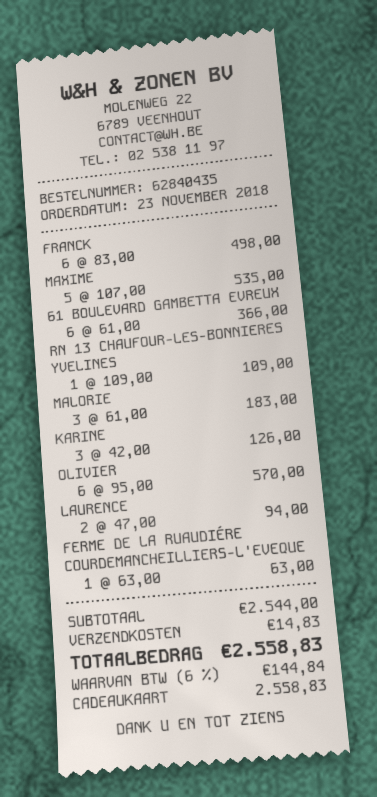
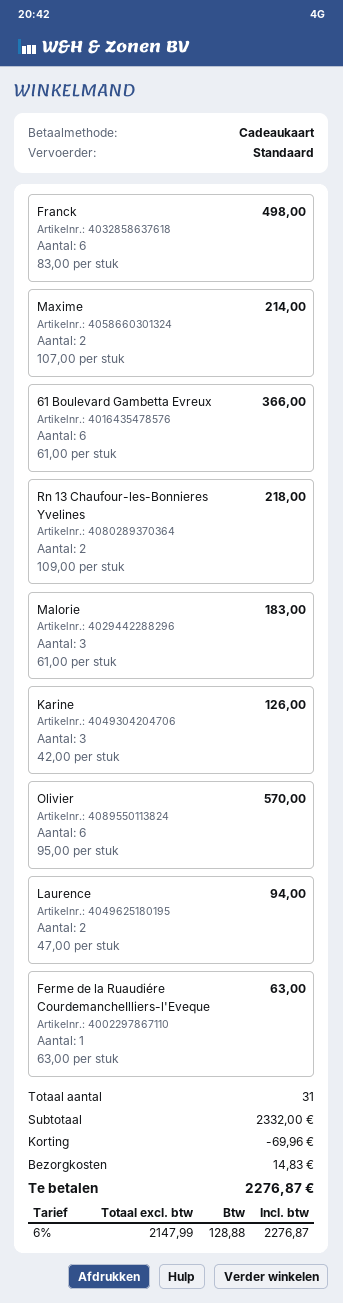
MAXIME: 5 x 107.00 = 535.00 -> 2 x 107.00 = 214.00
RN 13 CHAUFOUR-LES-BONNIERES YVELINES: 1 x 109.00 = 109.00 -> 2 x 109.00 = 218.00
subtotal: 2544.00 -> 2332.00
discount: none -> 69.96
tax: 6% = 144.84 -> 6% = 128.88
total: 2558.83 -> 2276.87

